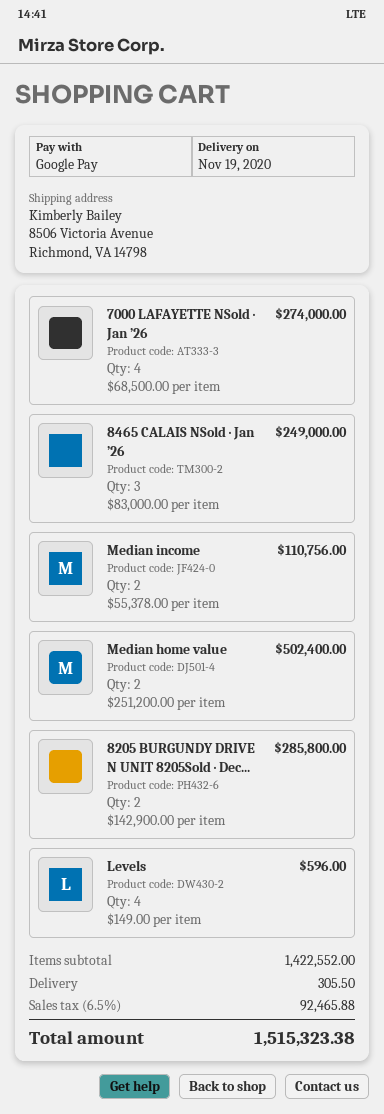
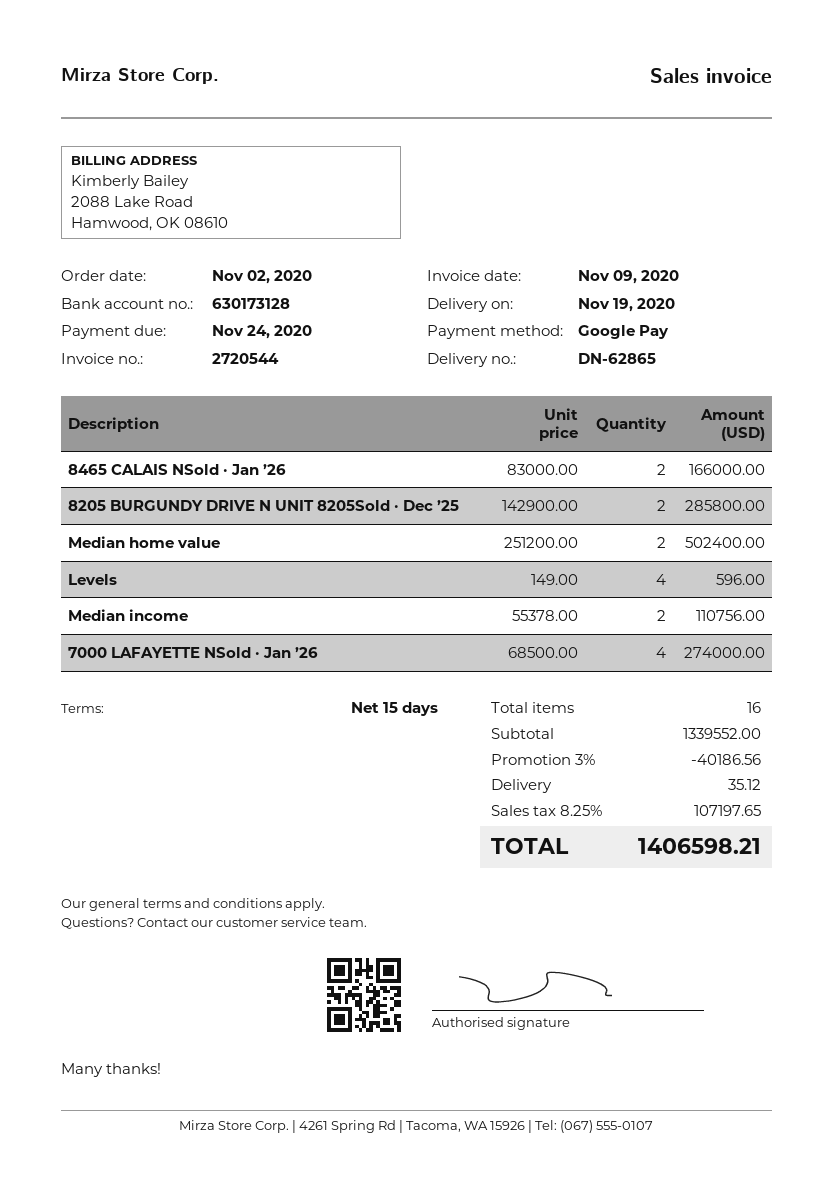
8465 CALAIS NSold · Jan ’26: 3 x 83000.00 = 249000.00 -> 2 x 83000.00 = 166000.00
subtotal: 1422552.00 -> 1339552.00
discount: none -> 3% = 40186.56
shipping: 305.50 -> 35.12
tax: 6.5% = 92465.88 -> 8.25% = 107197.65
total: 1515323.38 -> 1406598.21

